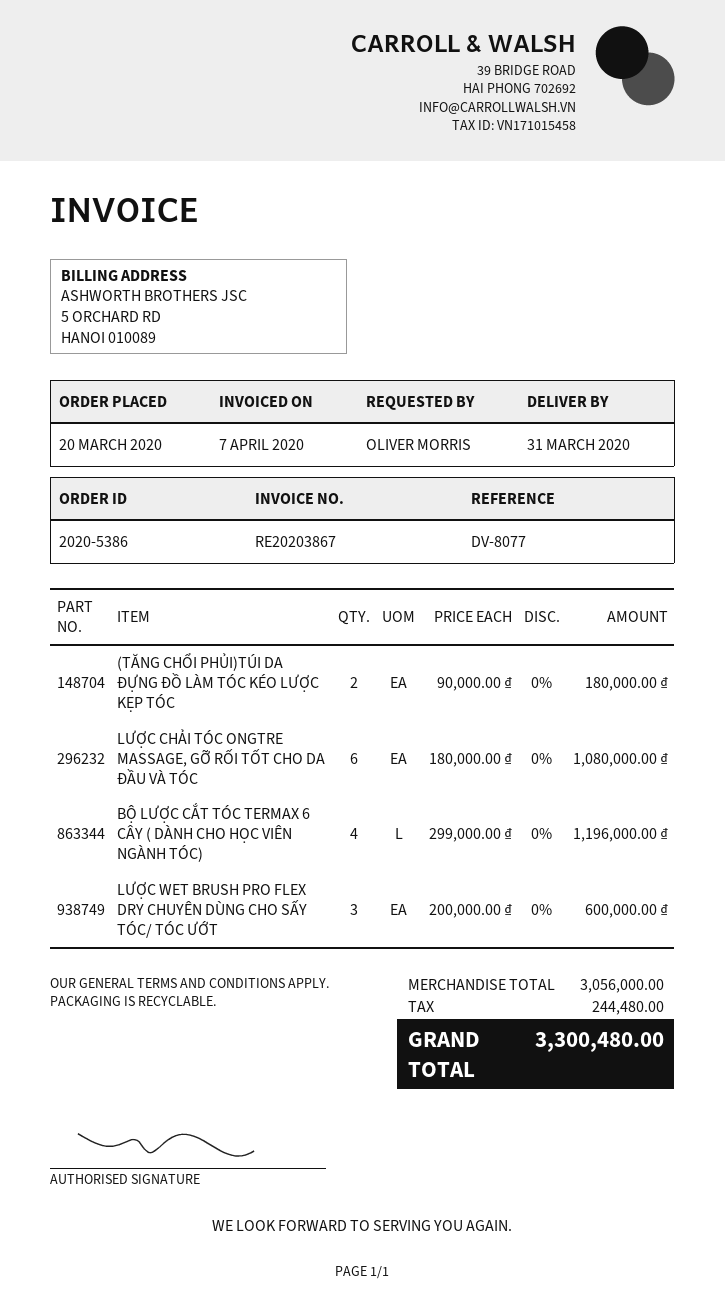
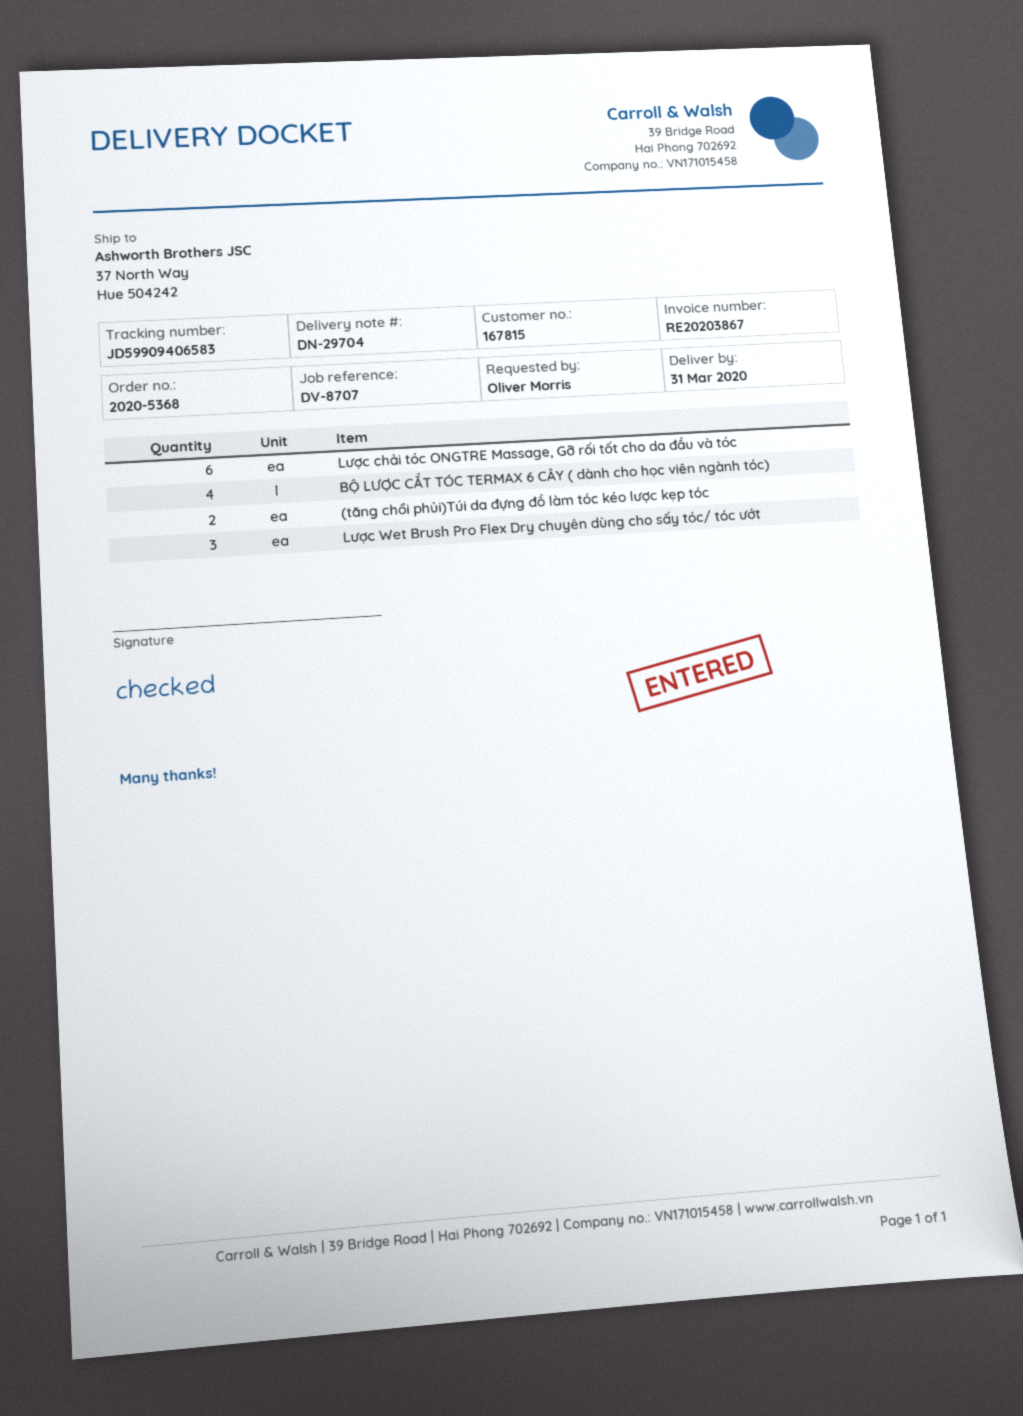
order number: 2020-5386 -> 2020-5368
reference: DV-8077 -> DV-8707

